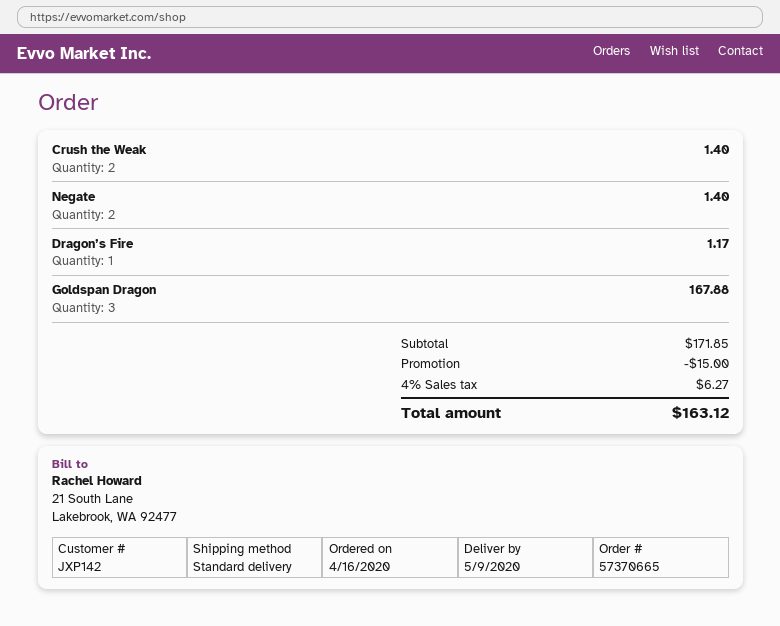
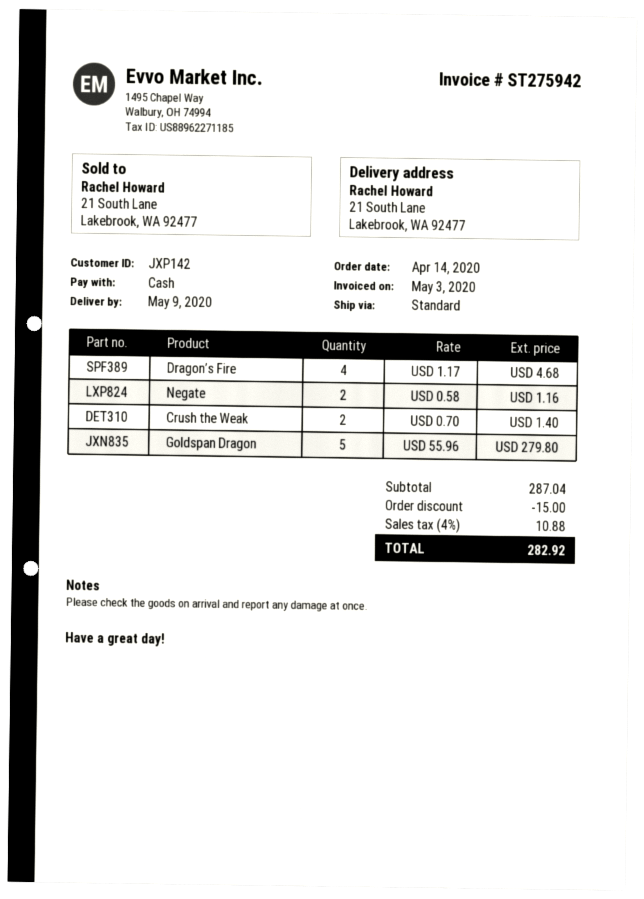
order date: 2020-04-16 -> 2020-04-14
Negate: 2 for 1.40 -> 2 for 1.16
Dragon’s Fire: 1 for 1.17 -> 4 for 4.68
Goldspan Dragon: 3 for 167.88 -> 5 for 279.80
subtotal: 171.85 -> 287.04
tax: 4% = 6.27 -> 4% = 10.88
total: 163.12 -> 282.92

